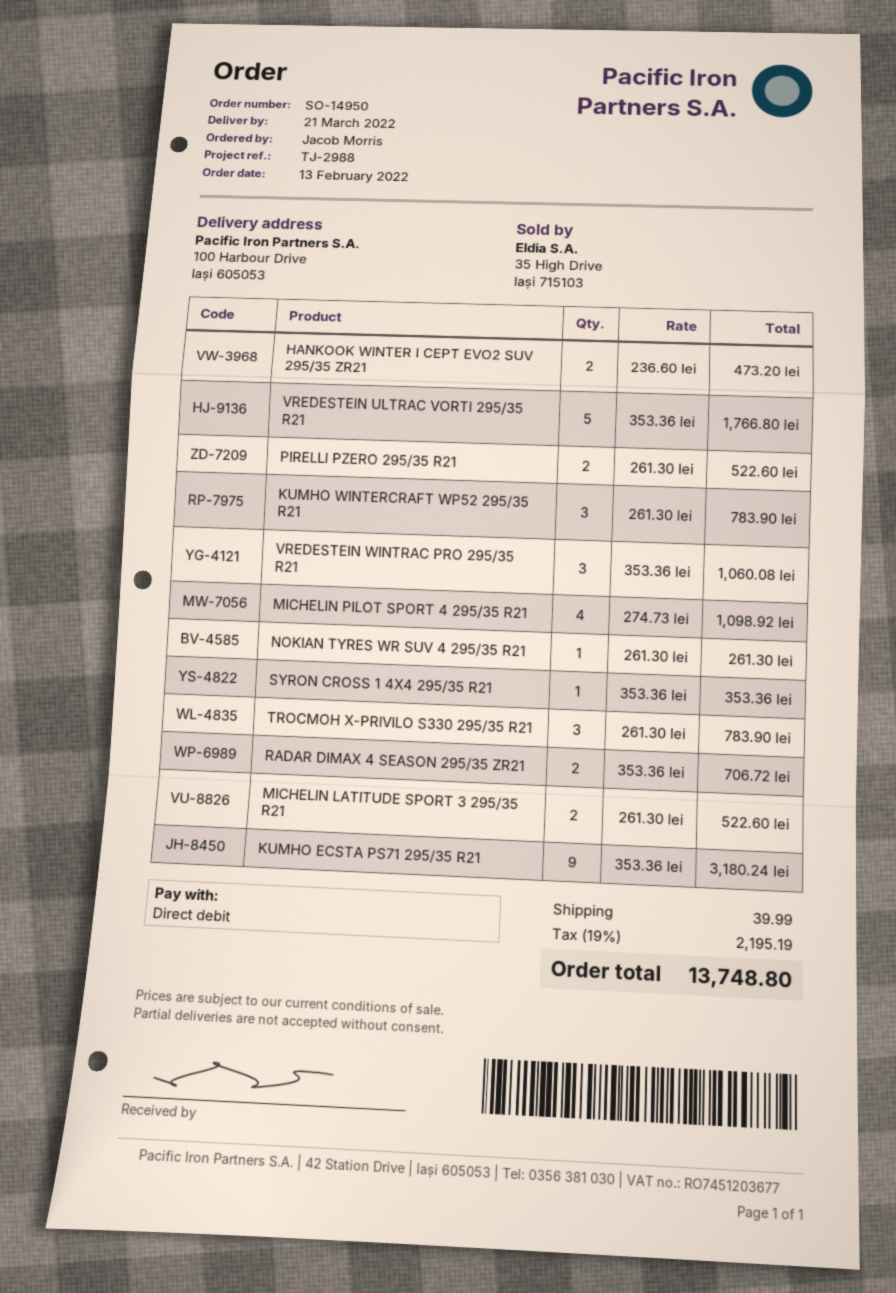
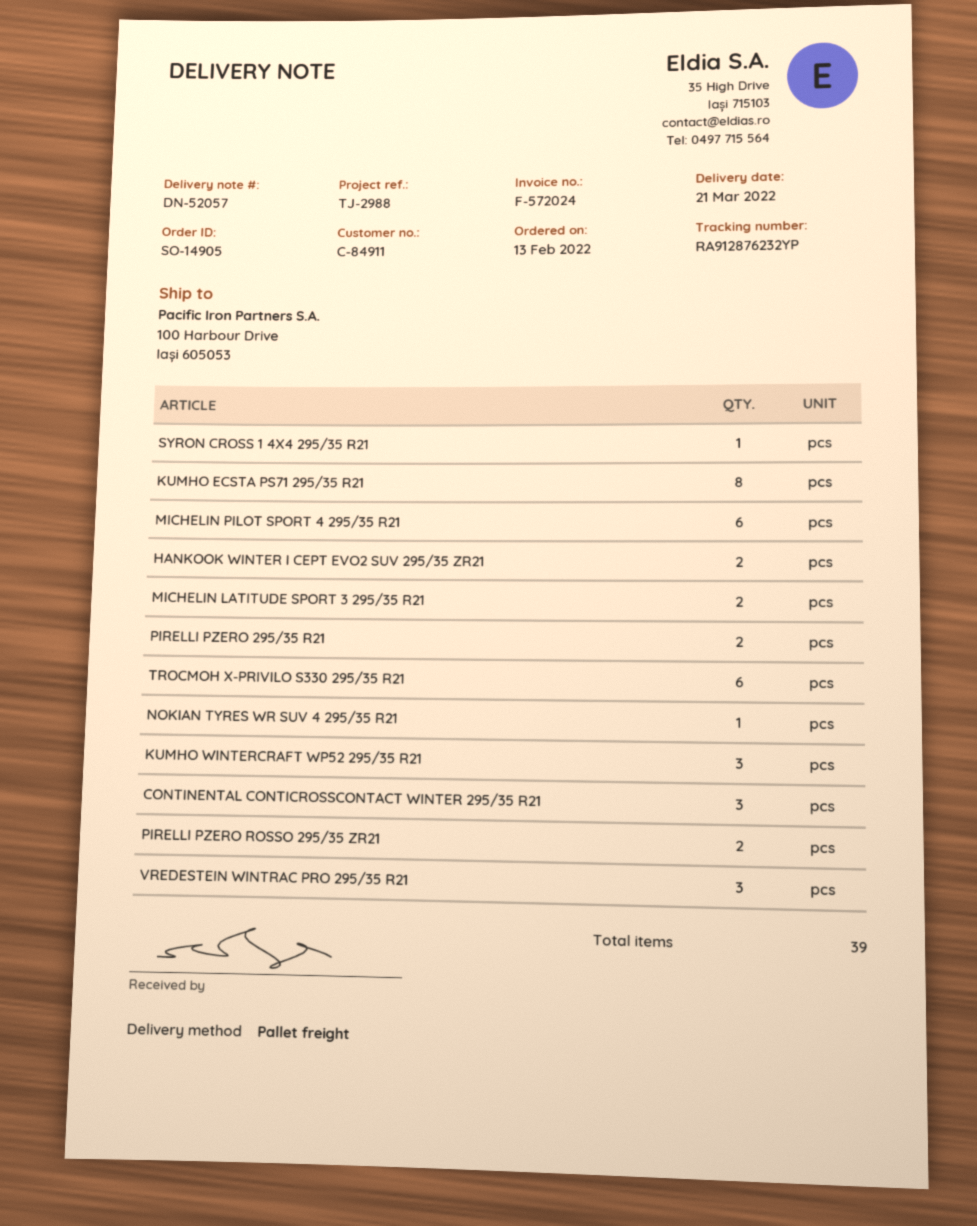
order number: SO-14950 -> SO-14905
VREDESTEIN ULTRAC VORTI 295/35 R21: 5 -> none
MICHELIN PILOT SPORT 4 295/35 R21: 4 -> 6
TROCMOH X-PRIVILO S330 295/35 R21: 3 -> 6
RADAR DIMAX 4 SEASON 295/35 ZR21: 2 -> none
KUMHO ECSTA PS71 295/35 R21: 9 -> 8
CONTINENTAL CONTICROSSCONTACT WINTER 295/35 R21: none -> 3
PIRELLI PZERO ROSSO 295/35 ZR21: none -> 2

